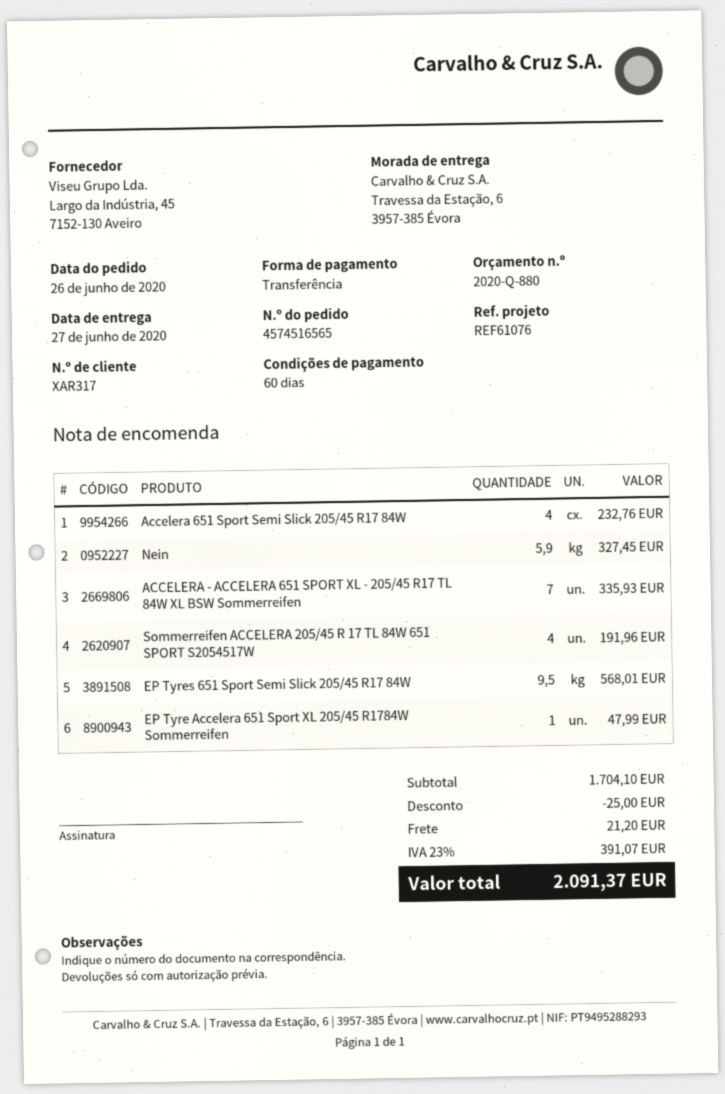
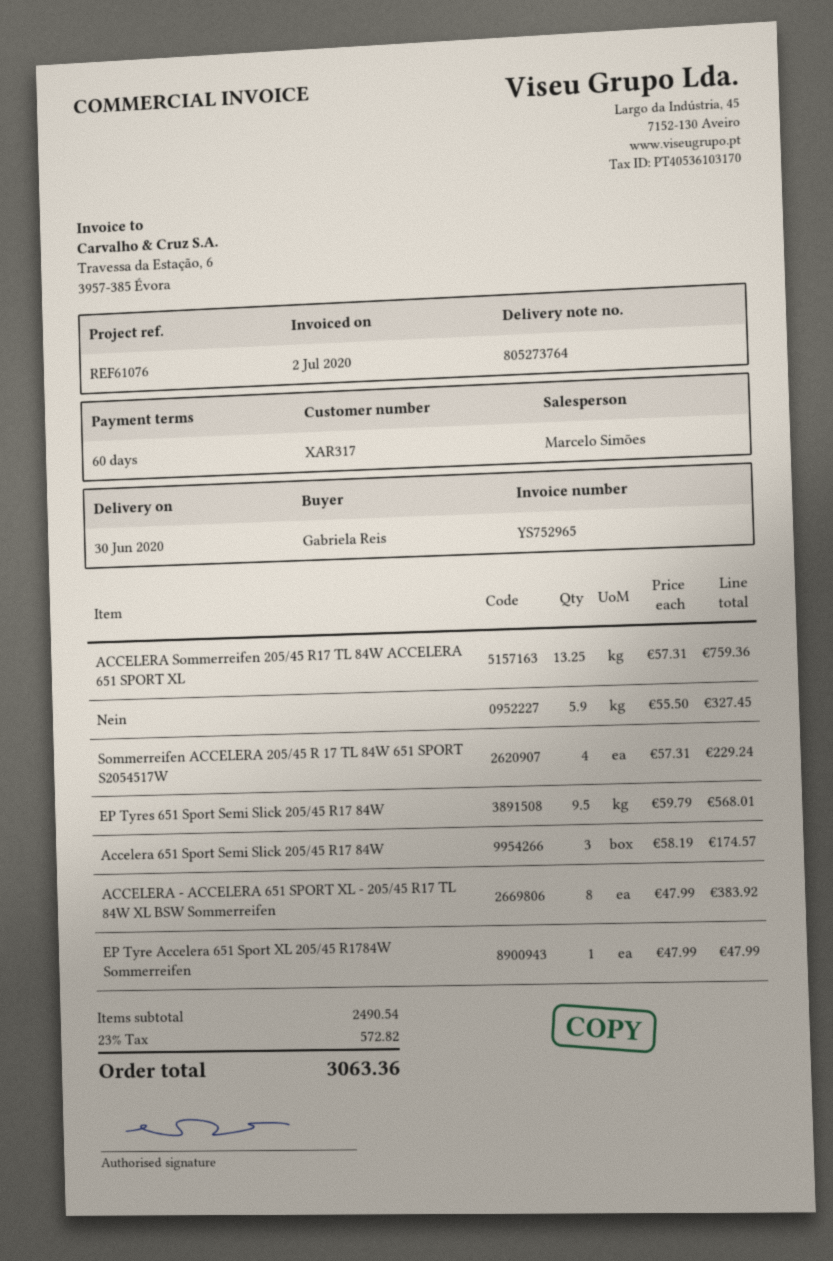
delivery date: 2020-06-27 -> 2020-06-30
Accelera 651 Sport Semi Slick 205/45 R17 84W: 4 for 232.76 -> 3 for 174.57
ACCELERA - ACCELERA 651 SPORT XL - 205/45 R17 TL 84W XL BSW Sommerreifen: 7 for 335.93 -> 8 for 383.92
Sommerreifen ACCELERA 205/45 R 17 TL 84W 651 SPORT S2054517W: 4 for 191.96 -> 4 for 229.24
ACCELERA Sommerreifen 205/45 R17 TL 84W ACCELERA 651 SPORT XL: none -> 13.25 for 759.36
subtotal: 1704.10 -> 2490.54
discount: 25.00 -> none
shipping: 21.20 -> none
tax: 23% = 391.07 -> 23% = 572.82
total: 2091.37 -> 3063.36

